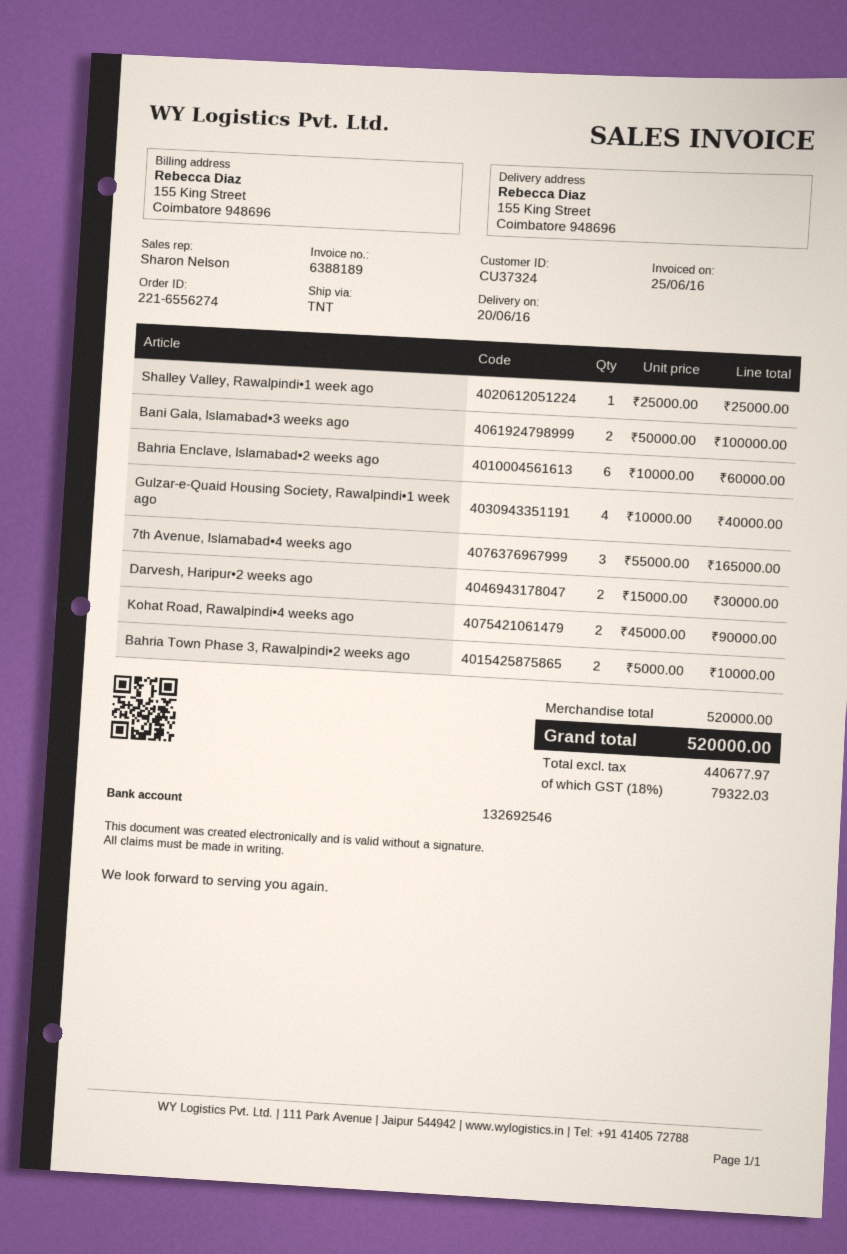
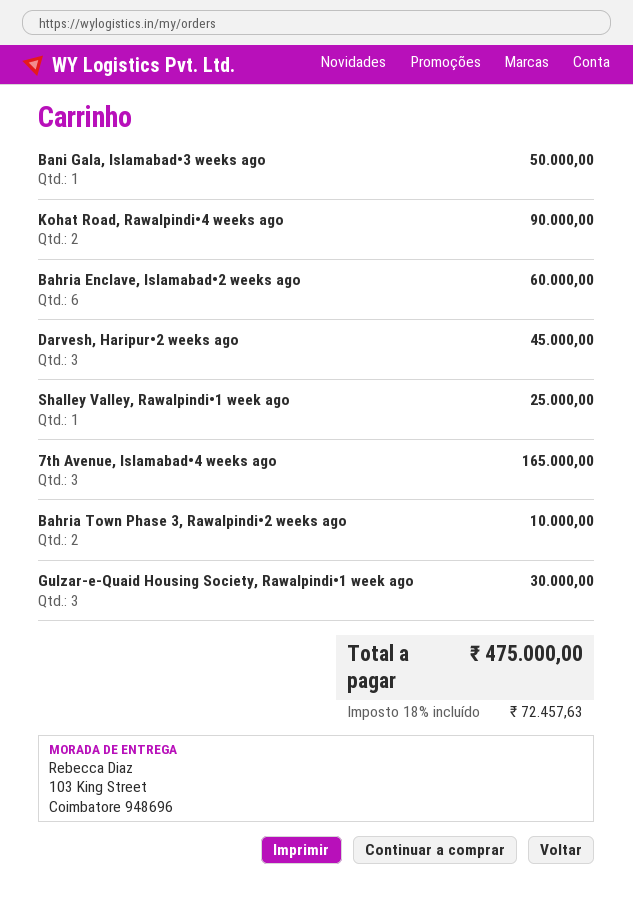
ship to: 155 King Street, Coimbatore 948696 -> 103 King Street, Coimbatore 948696
Bani Gala, Islamabad•3 weeks ago: 2 for 100000.00 -> 1 for 50000.00
Gulzar-e-Quaid Housing Society, Rawalpindi•1 week ago: 4 for 40000.00 -> 3 for 30000.00
Darvesh, Haripur•2 weeks ago: 2 for 30000.00 -> 3 for 45000.00
tax: 18% = 79322.03 -> 18% = 72457.63
total: 520000.00 -> 475000.00

